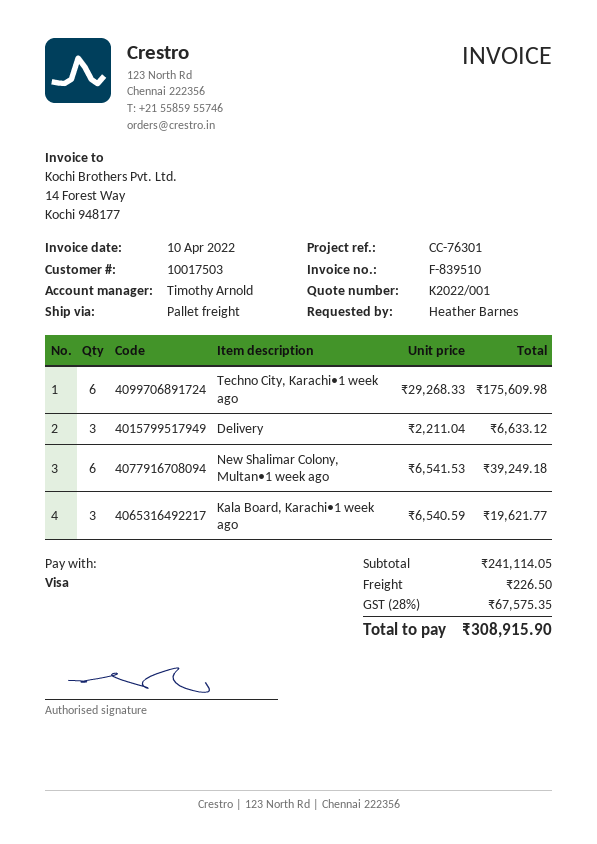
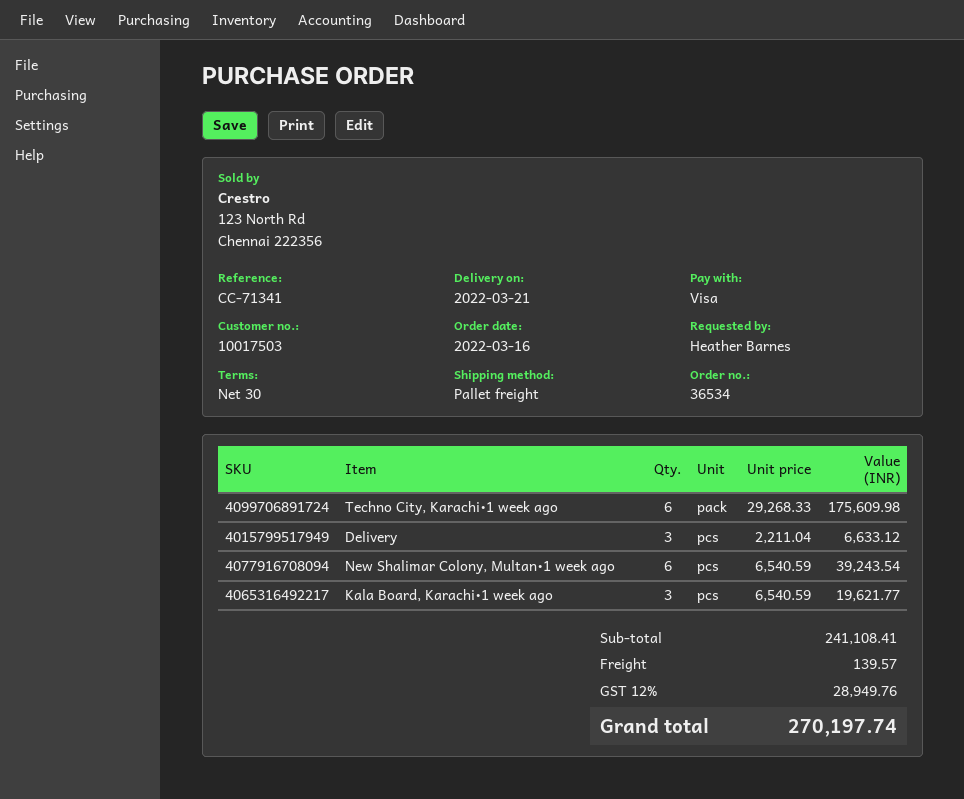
reference: CC-76301 -> CC-71341
New Shalimar Colony, Multan•1 week ago: 6 x 6541.53 = 39249.18 -> 6 x 6540.59 = 39243.54
subtotal: 241114.05 -> 241108.41
shipping: 226.50 -> 139.57
tax: 28% = 67575.35 -> 12% = 28949.76
total: 308915.90 -> 270197.74

